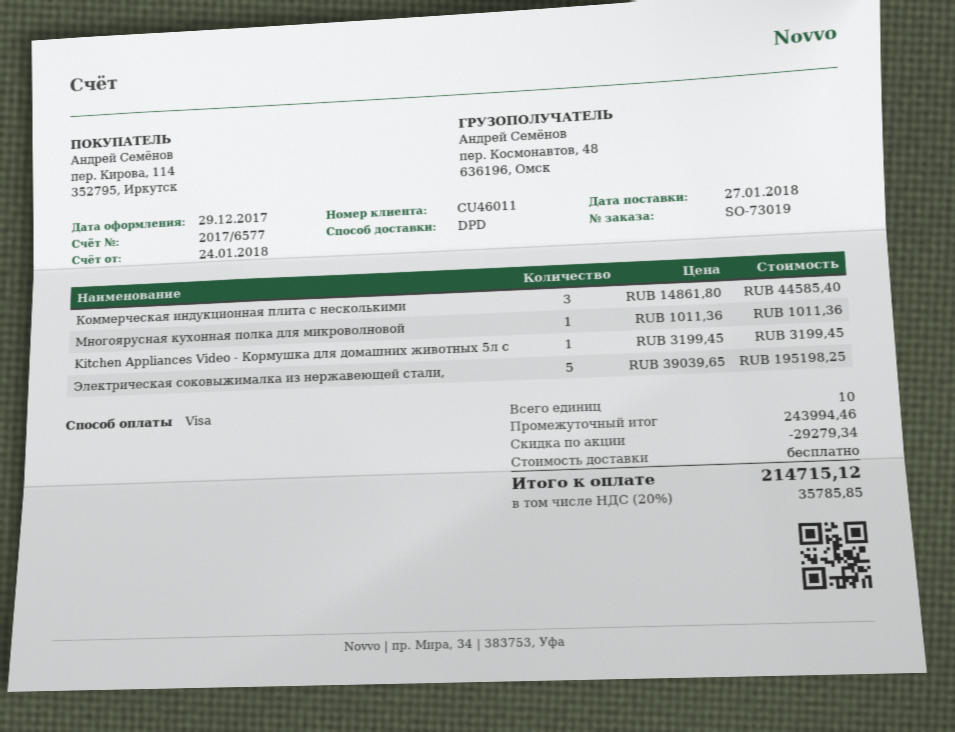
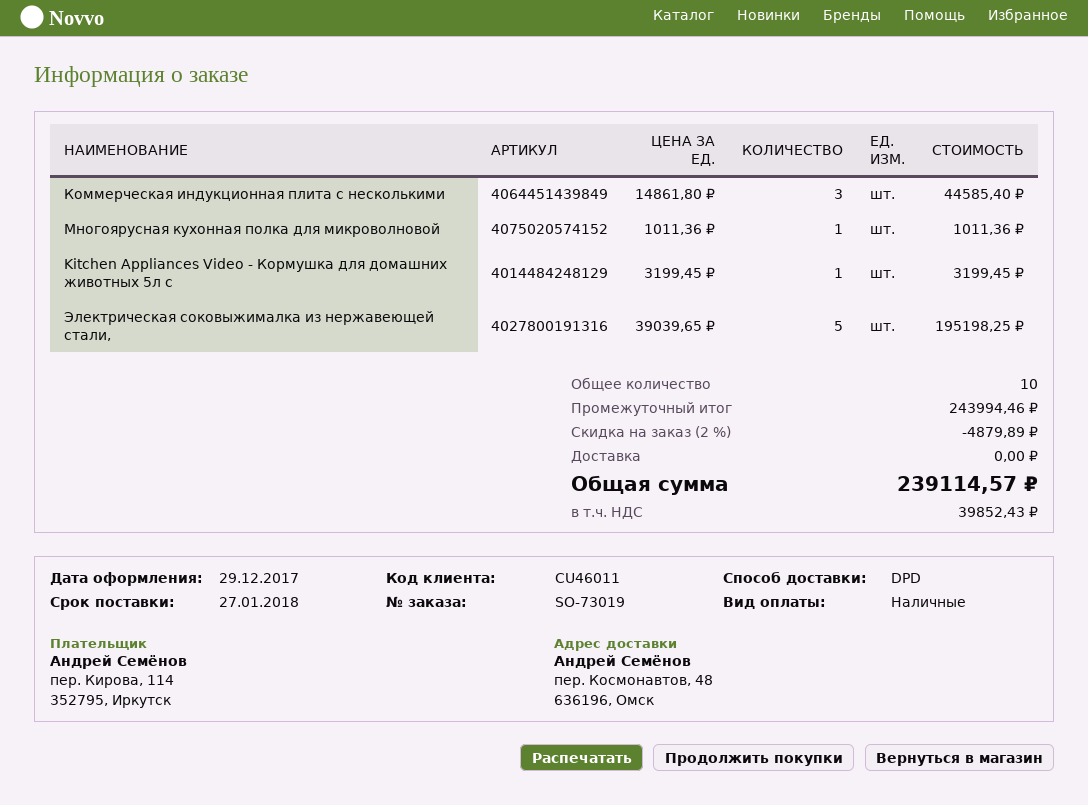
payment method: Visa -> cash
discount: 29279.34 -> 4879.89
tax: 35785.85 -> 39852.43
total: 214715.12 -> 239114.57

